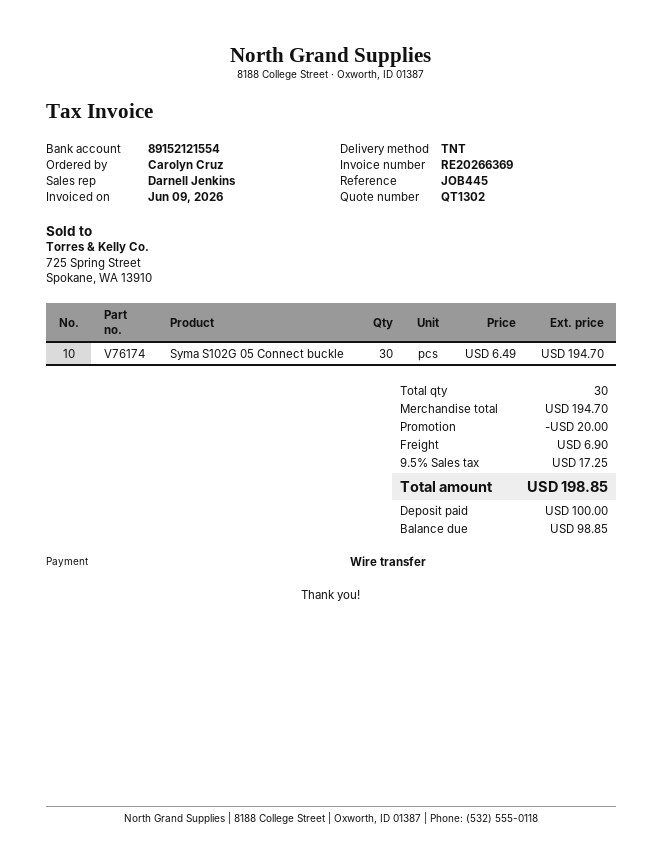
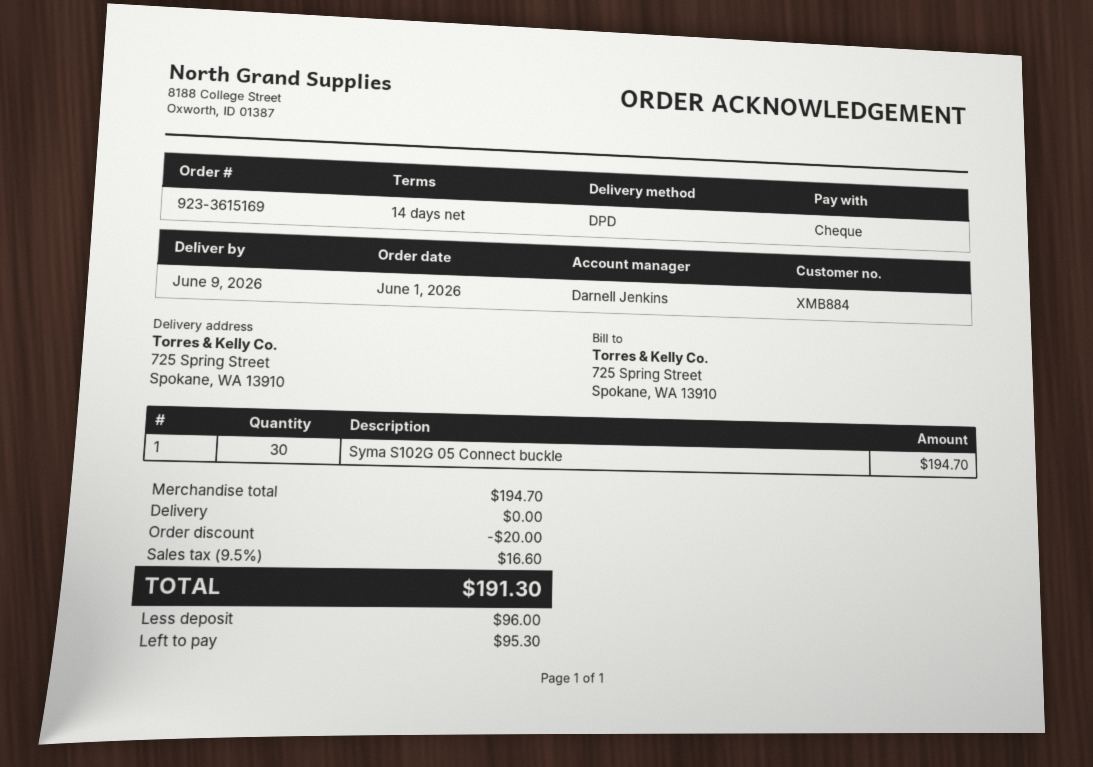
payment method: bank transfer -> cheque
shipping method: TNT -> DPD
shipping: 6.90 -> 0.00
tax: 9.5% = 17.25 -> 9.5% = 16.60
total: 198.85 -> 191.30
deposit: 100.00 -> 96.00
balance: 98.85 -> 95.30

